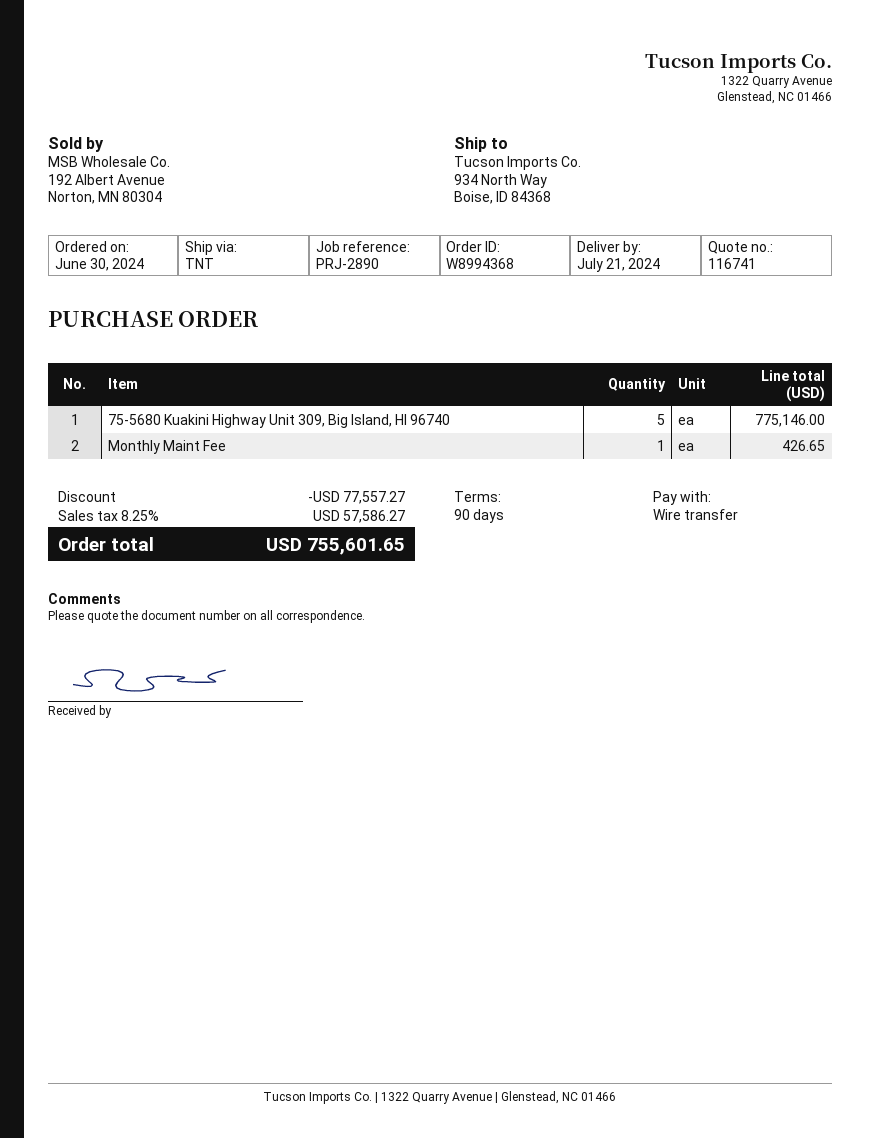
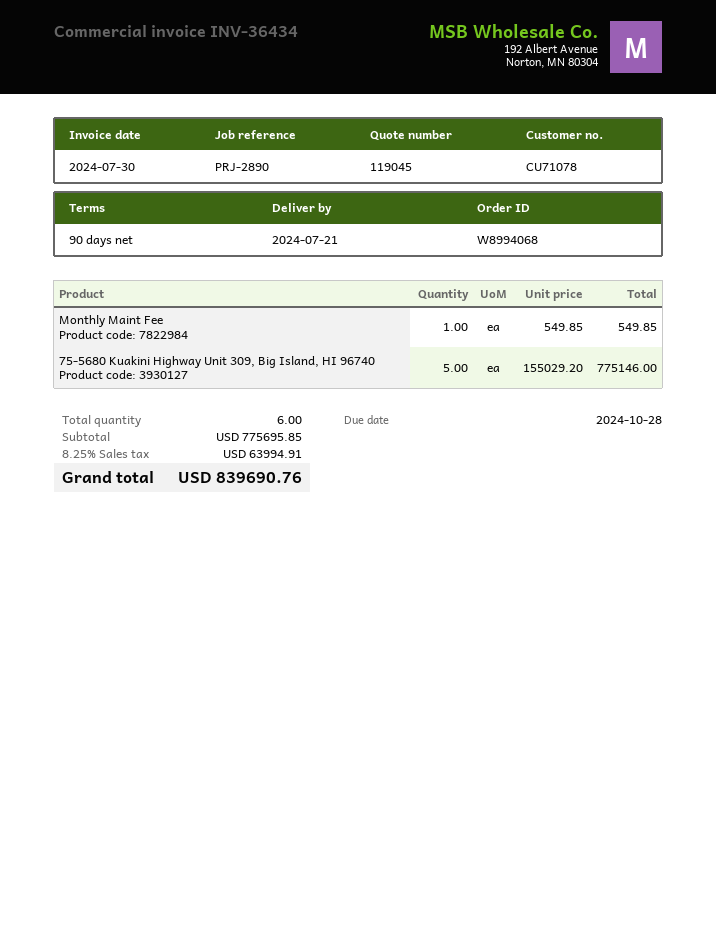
quote number: 116741 -> 119045
order number: W8994368 -> W8994068
Monthly Maint Fee: 1 for 426.65 -> 1 for 549.85
discount: 77557.27 -> none
tax: 8.25% = 57586.27 -> 8.25% = 63994.91
total: 755601.65 -> 839690.76

